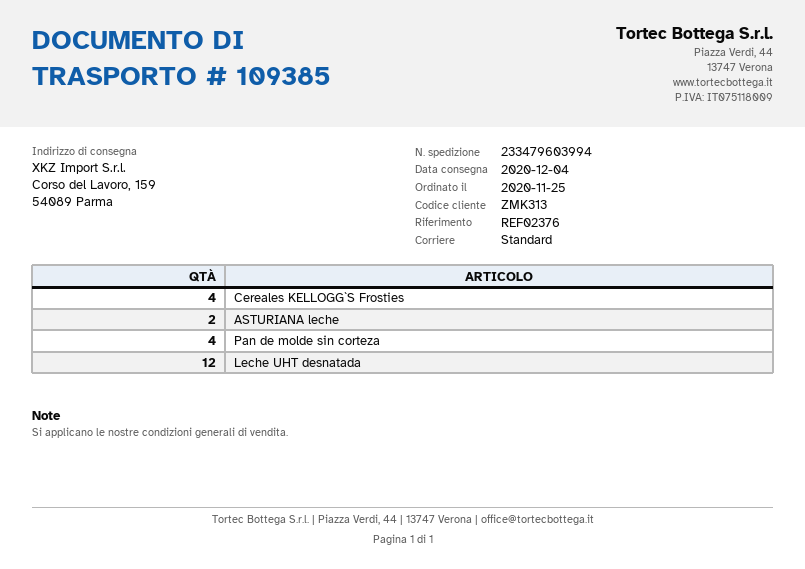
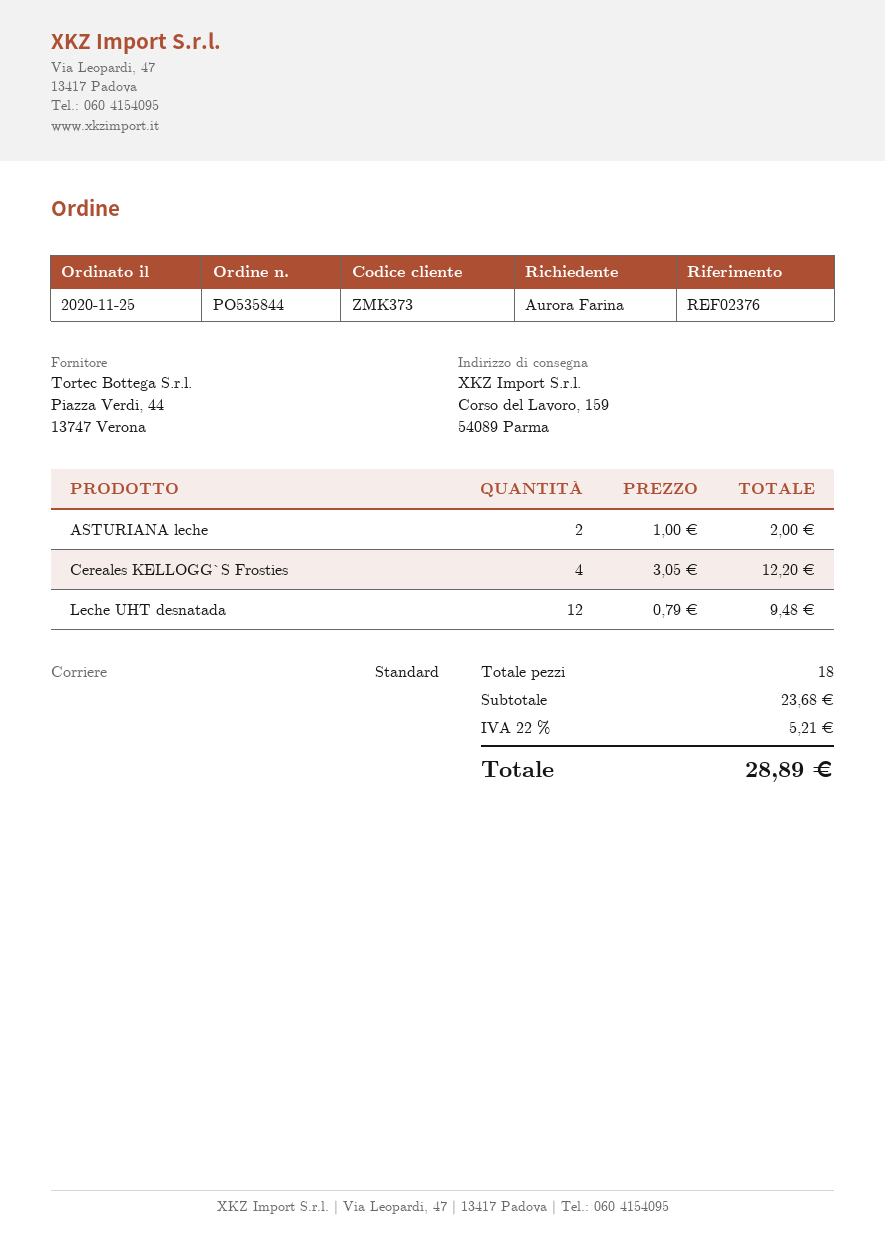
customer number: ZMK313 -> ZMK373
Pan de molde sin corteza: 4 -> none

